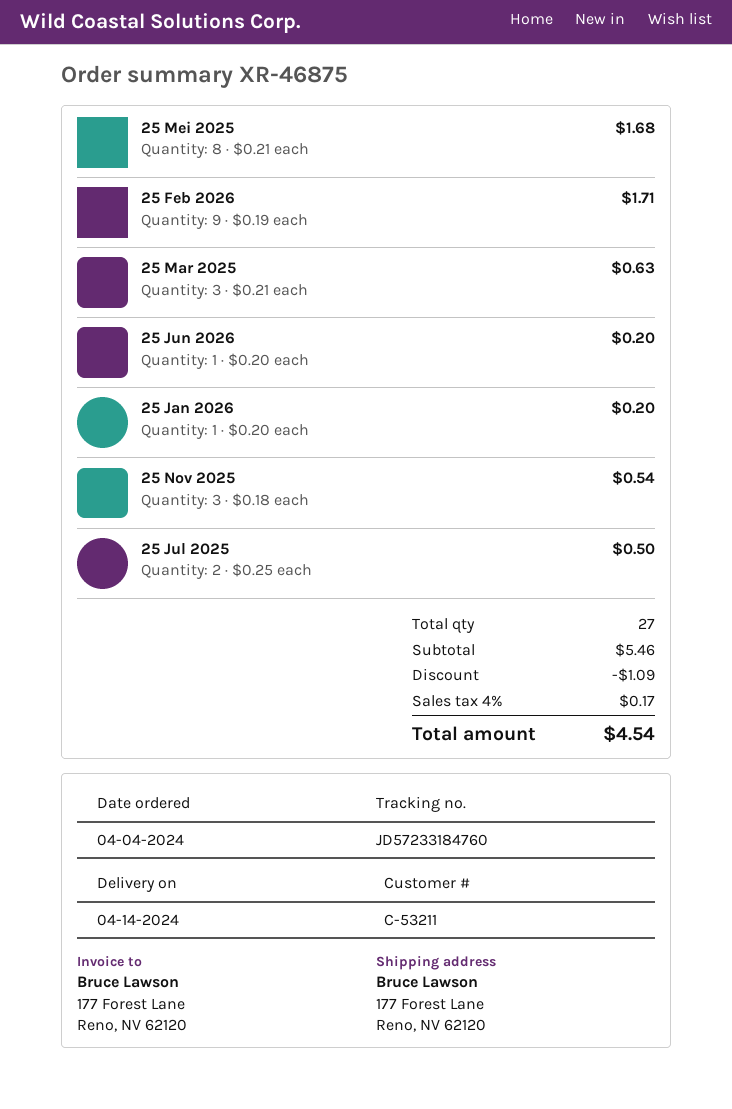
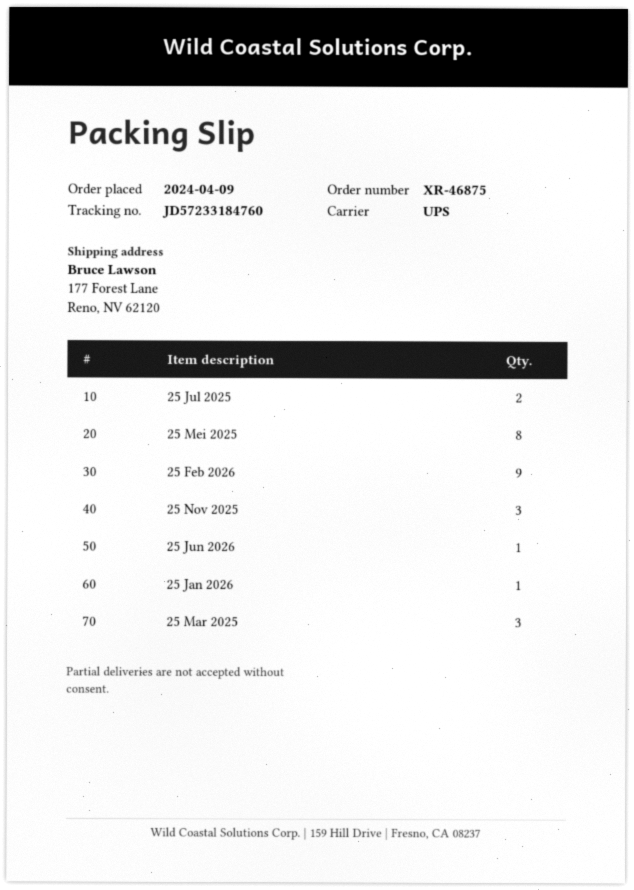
order date: 2024-04-04 -> 2024-04-09

